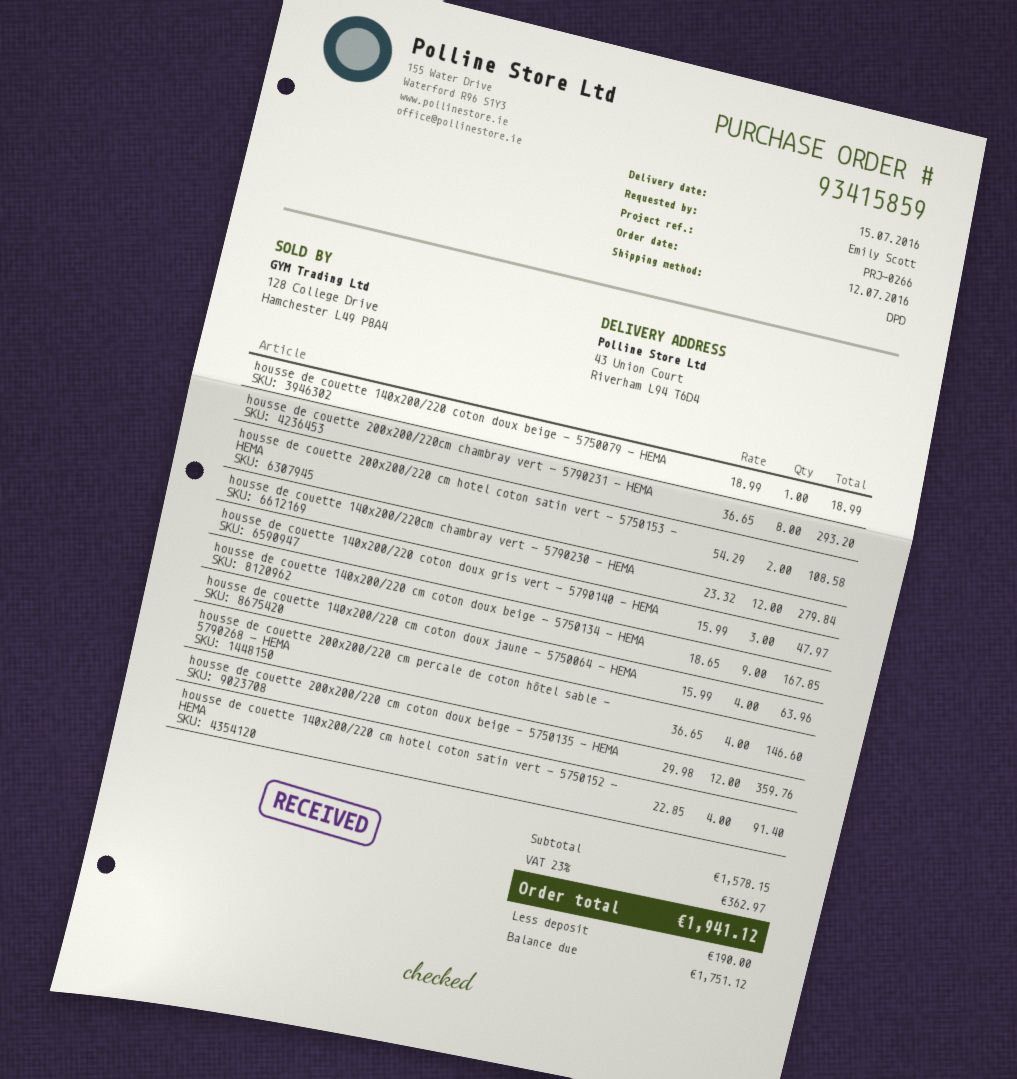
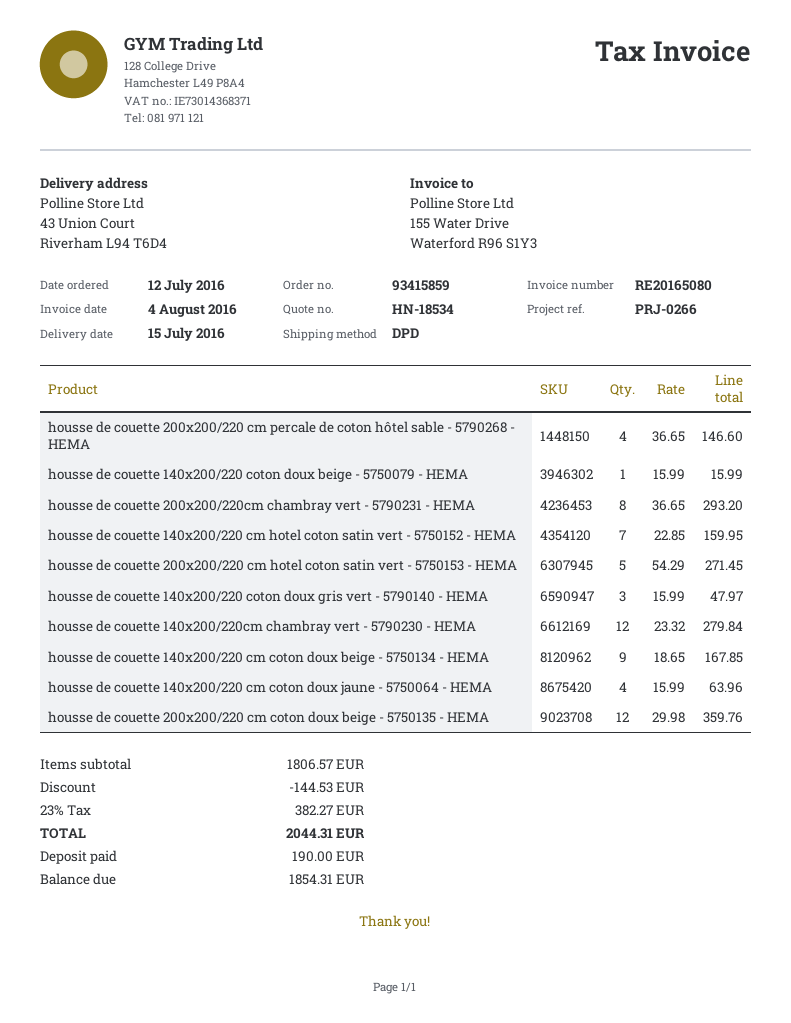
housse de couette 140x200/220 coton doux beige - 5750079 - HEMA: 1 x 18.99 = 18.99 -> 1 x 15.99 = 15.99
housse de couette 200x200/220 cm hotel coton satin vert - 5750153 - HEMA: 2 x 54.29 = 108.58 -> 5 x 54.29 = 271.45
housse de couette 140x200/220 cm hotel coton satin vert - 5750152 - HEMA: 4 x 22.85 = 91.40 -> 7 x 22.85 = 159.95
subtotal: 1578.15 -> 1806.57
discount: none -> 144.53
tax: 23% = 362.97 -> 23% = 382.27
total: 1941.12 -> 2044.31
balance: 1751.12 -> 1854.31

